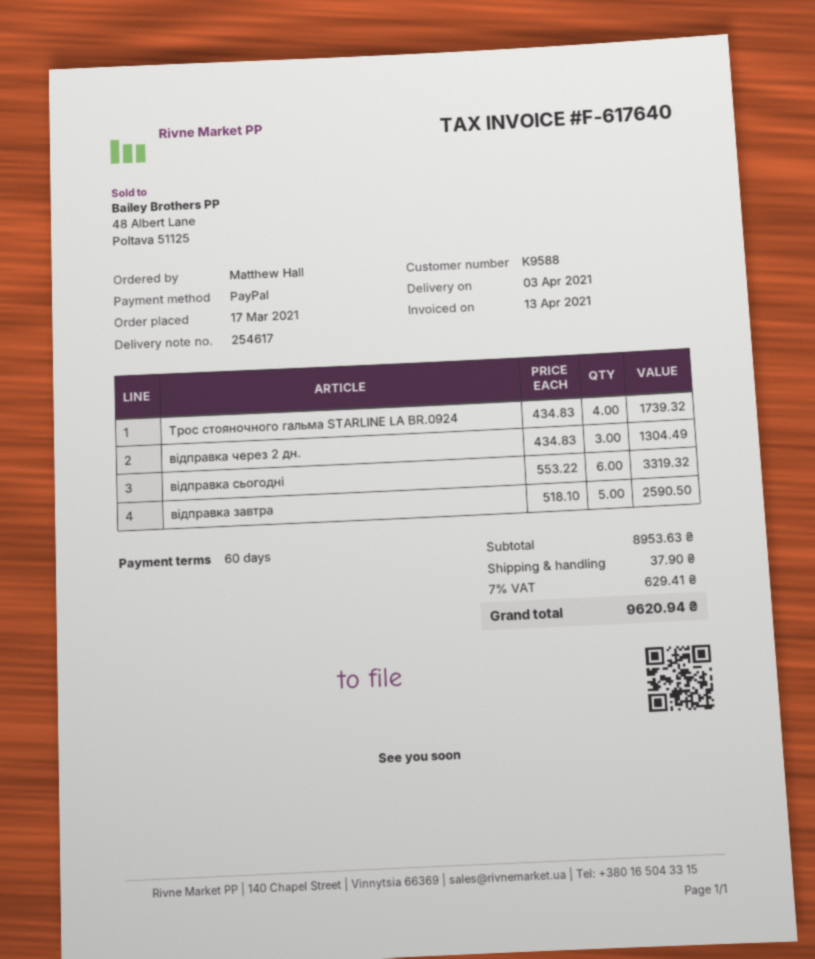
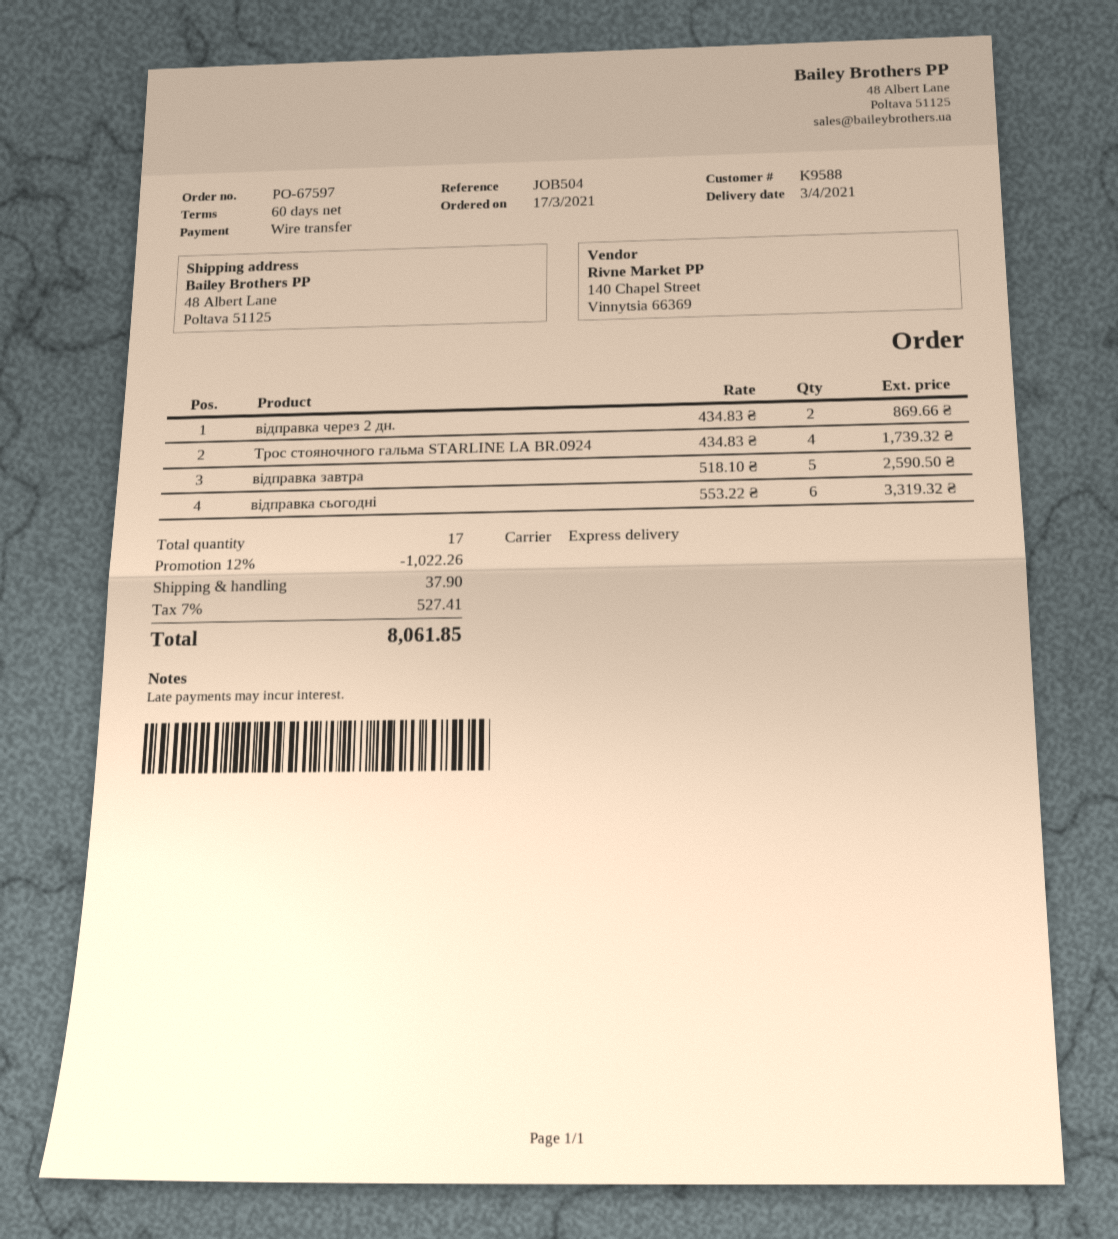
payment method: PayPal -> bank transfer
відправка через 2 дн.: 3 x 434.83 = 1304.49 -> 2 x 434.83 = 869.66
discount: none -> 12% = 1022.26
tax: 7% = 629.41 -> 7% = 527.41
total: 9620.94 -> 8061.85

